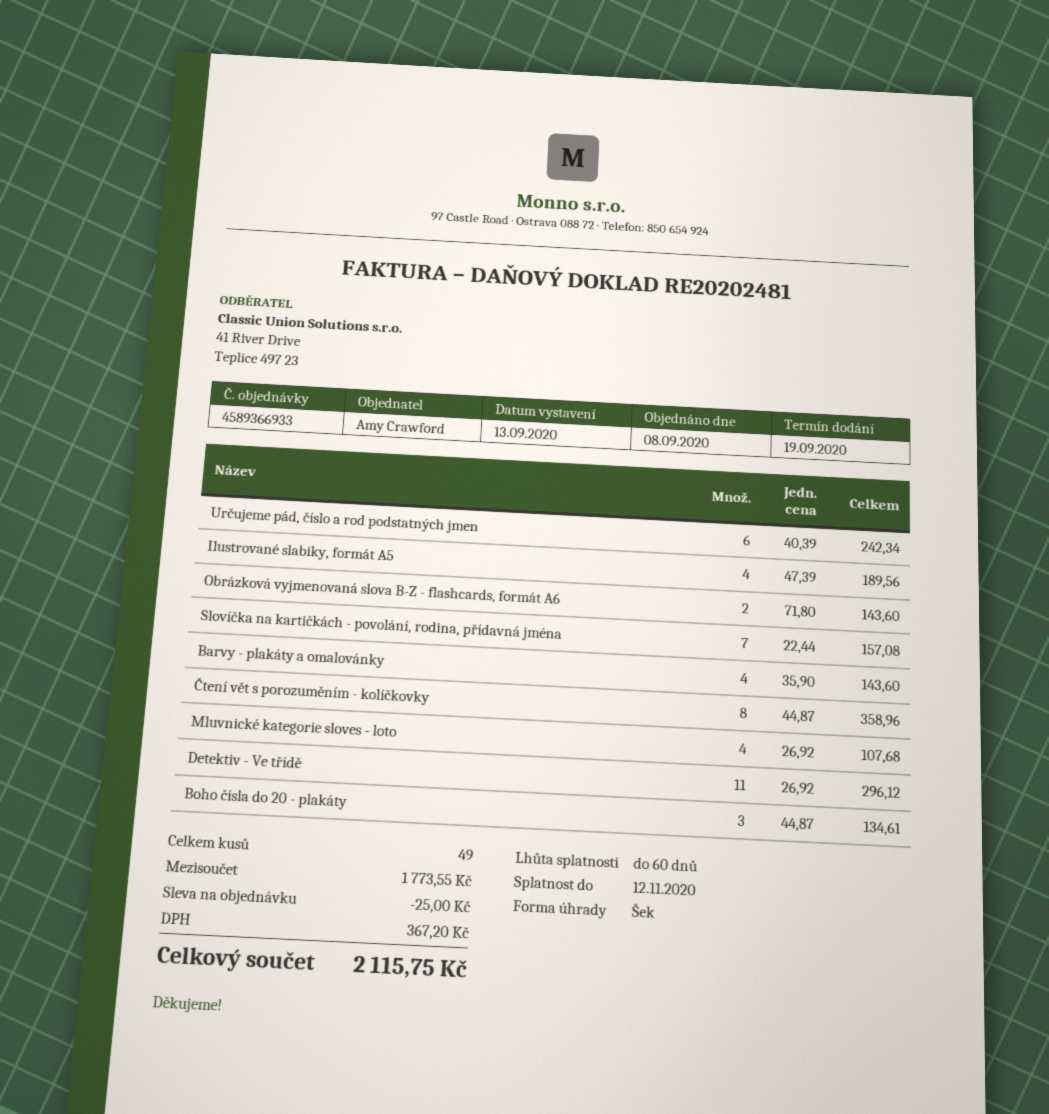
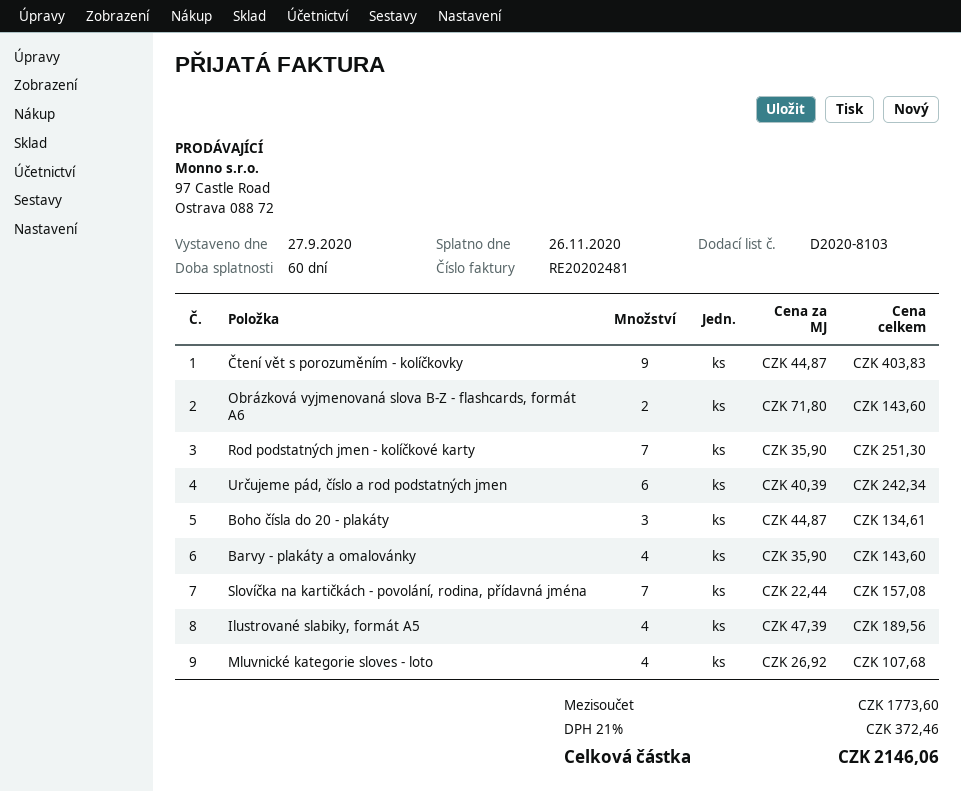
invoice date: 2020-09-13 -> 2020-09-27
due date: 2020-11-12 -> 2020-11-26
Čtení vět s porozuměním - kolíčkovky: 8 x 44.87 = 358.96 -> 9 x 44.87 = 403.83
Detektiv - Ve třídě: 11 x 26.92 = 296.12 -> none
Rod podstatných jmen - kolíčkové karty: none -> 7 x 35.90 = 251.30
subtotal: 1773.55 -> 1773.60
discount: 25.00 -> none
tax: 367.20 -> 372.46
total: 2115.75 -> 2146.06

